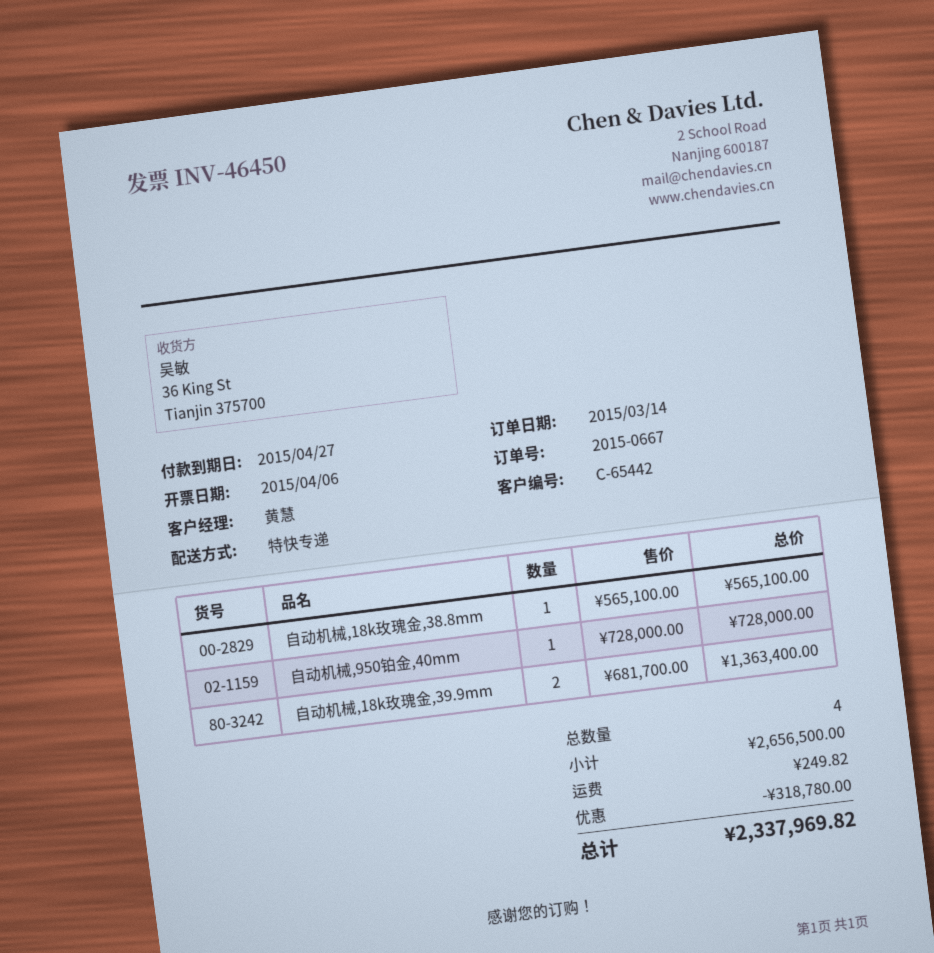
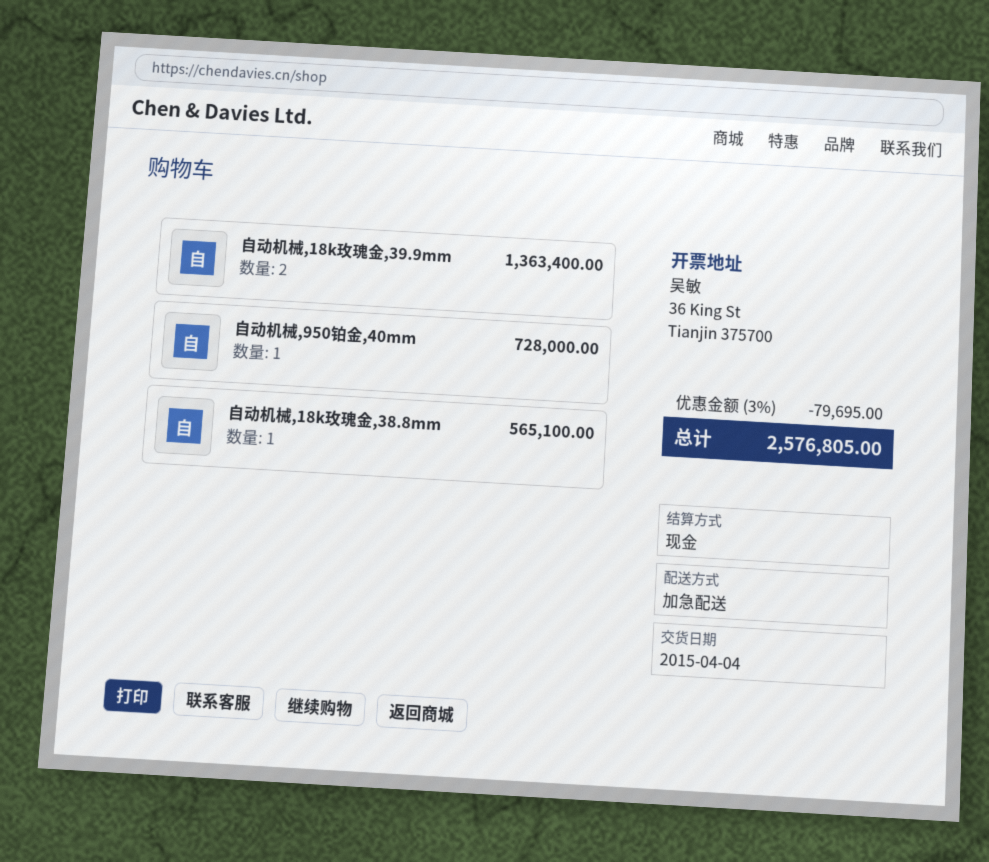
discount: 318780.00 -> 79695.00
shipping: 249.82 -> none
total: 2337969.82 -> 2576805.00

